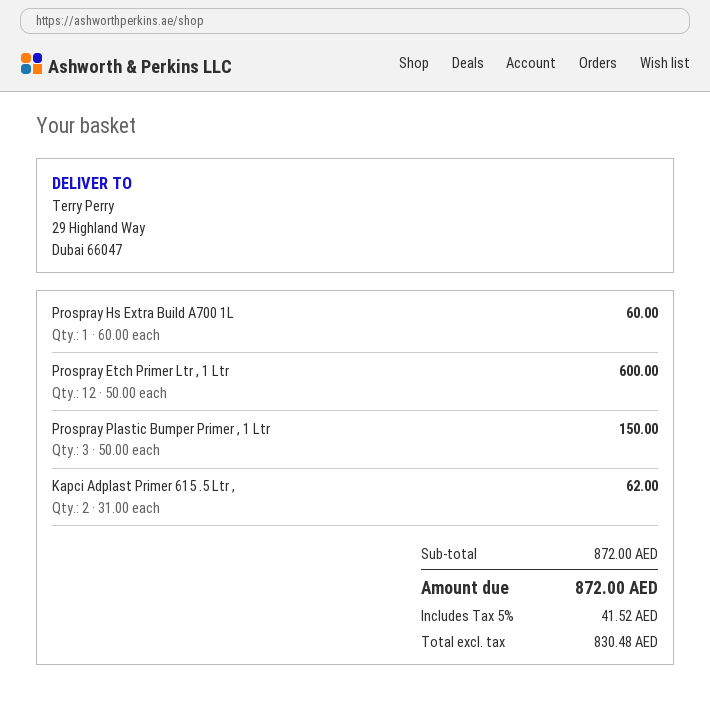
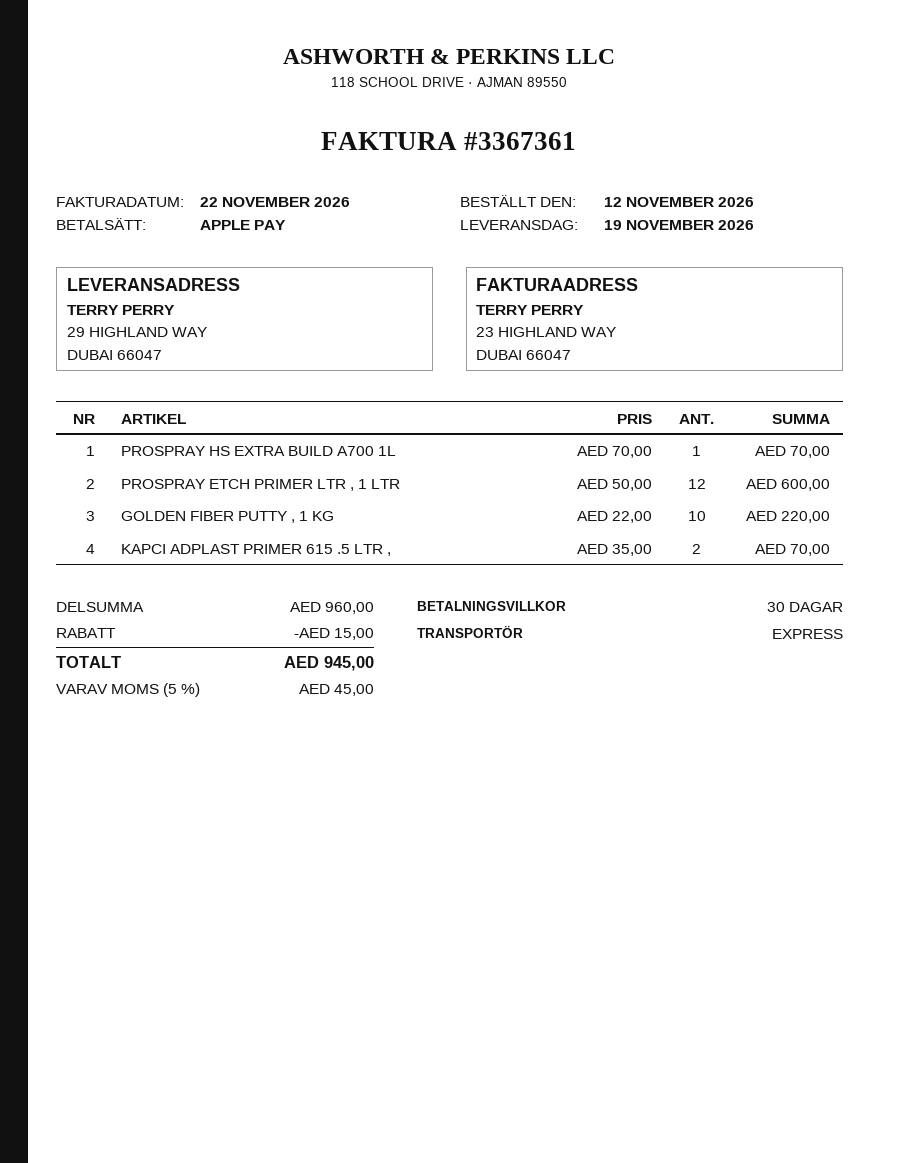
Prospray Hs Extra Build A700 1L: 1 x 60.00 = 60.00 -> 1 x 70.00 = 70.00
Prospray Plastic Bumper Primer , 1 Ltr: 3 x 50.00 = 150.00 -> none
Kapci Adplast Primer 615 .5 Ltr ,: 2 x 31.00 = 62.00 -> 2 x 35.00 = 70.00
GOLDEN FIBER PUTTY , 1 KG: none -> 10 x 22.00 = 220.00
subtotal: 872.00 -> 960.00
discount: none -> 15.00
tax: 5% = 41.52 -> 5% = 45.00
total: 872.00 -> 945.00

